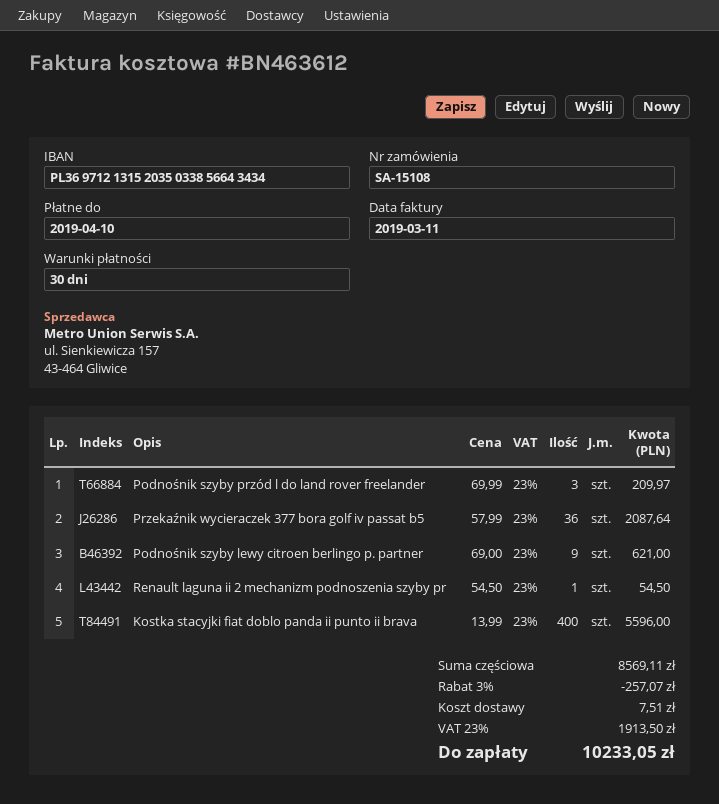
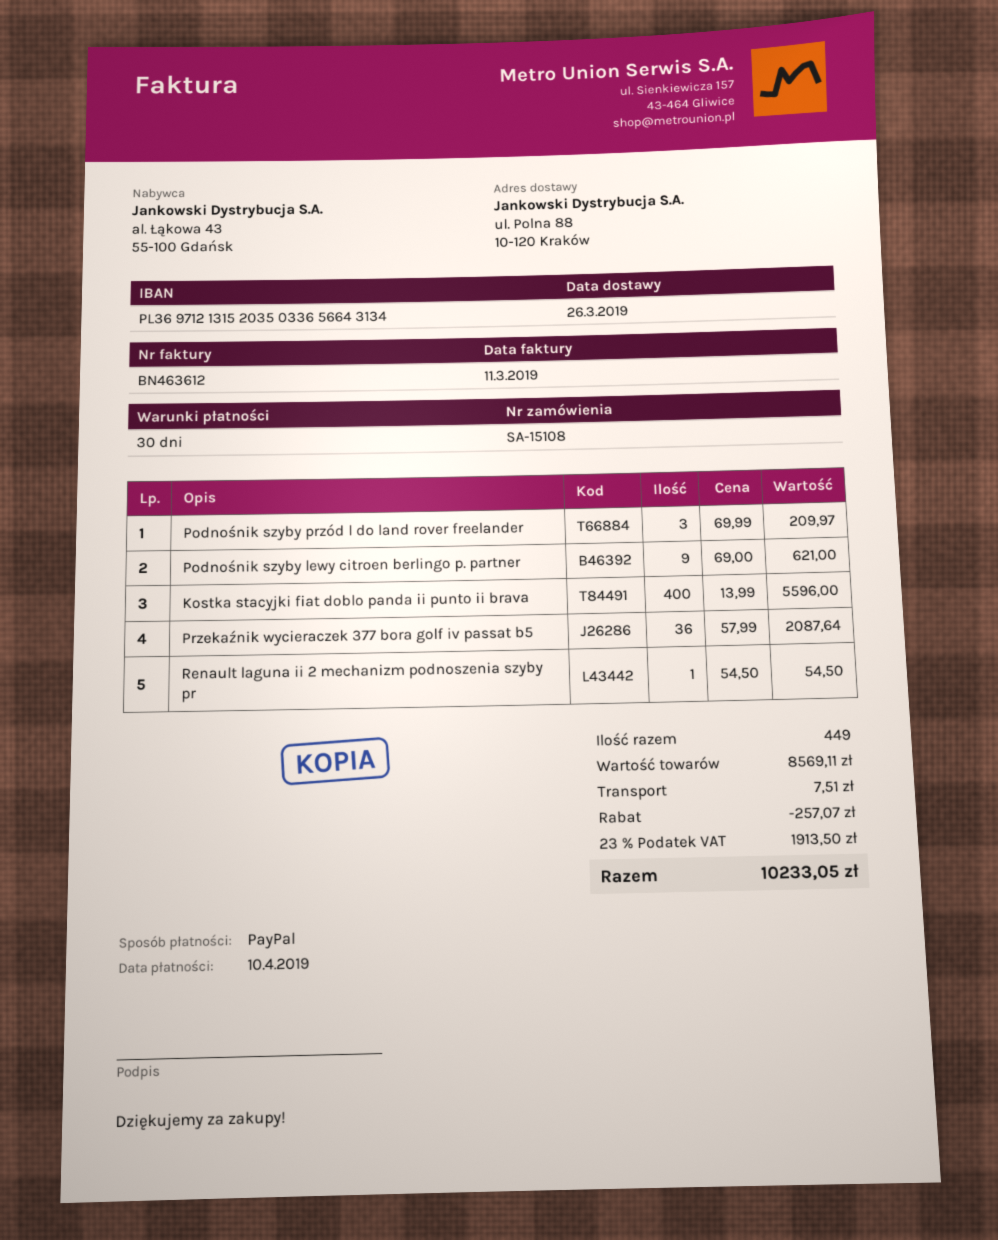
bank account: PL36971213152035033856643434 -> PL36971213152035033656643134

